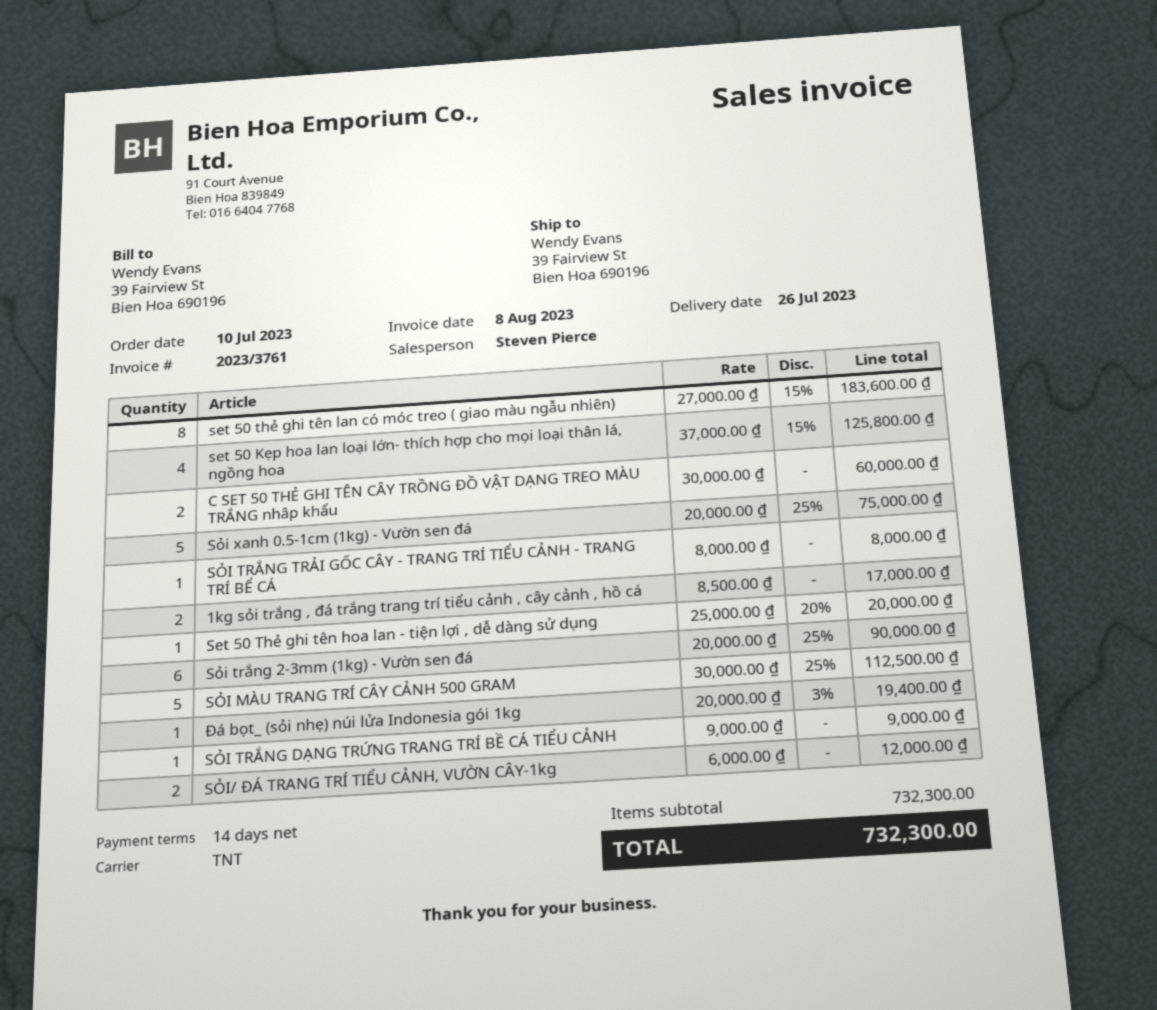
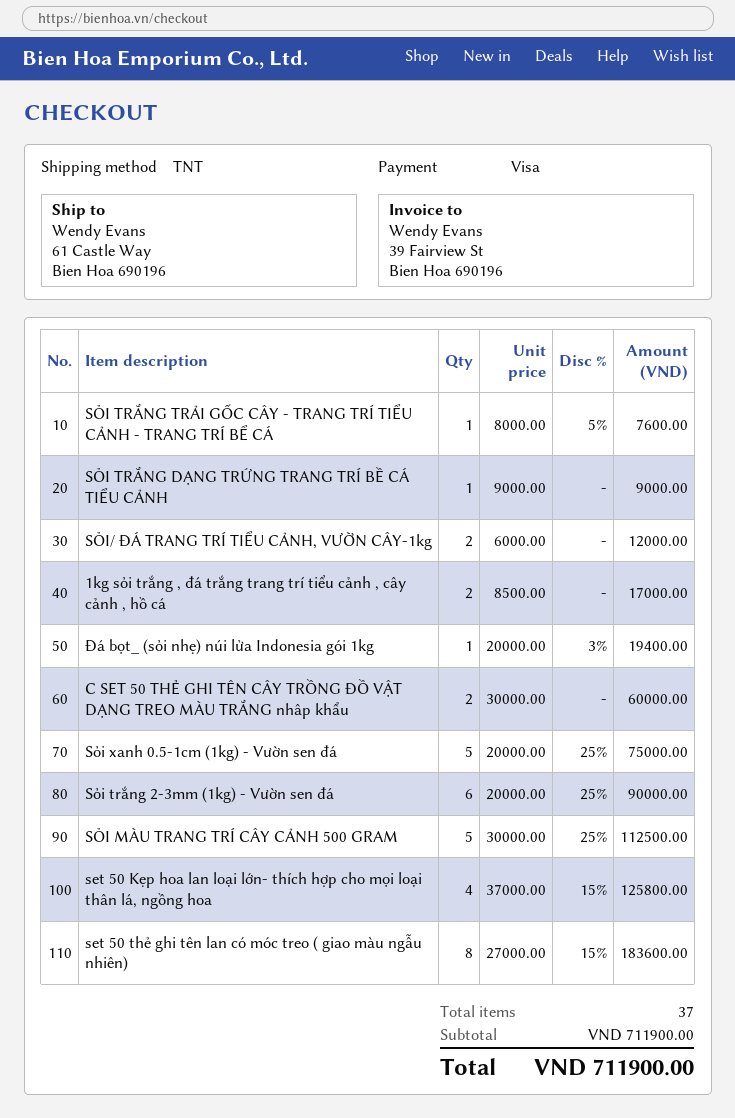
ship to: 39 Fairview St, Bien Hoa 690196 -> 61 Castle Way, Bien Hoa 690196
SỎI TRẮNG TRẢI GỐC CÂY - TRANG TRÍ TIỂU CẢNH - TRANG TRÍ BỂ CÁ: 1 x 8000.00 = 8000.00 -> 1 x 8000.00 - 5% = 7600.00
Set 50 Thẻ ghi tên hoa lan - tiện lợi , dễ dàng sử dụng: 1 x 25000.00 - 20% = 20000.00 -> none
subtotal: 732300.00 -> 711900.00
total: 732300.00 -> 711900.00

